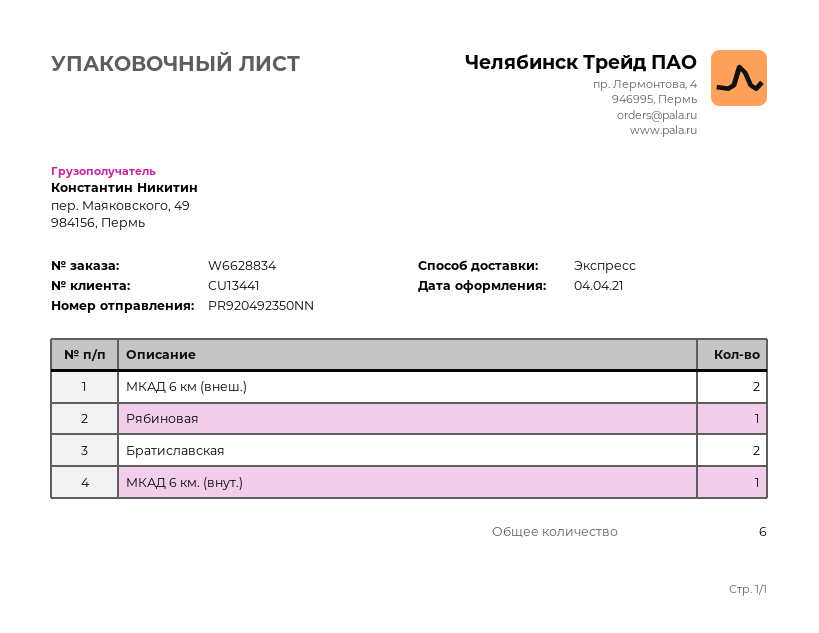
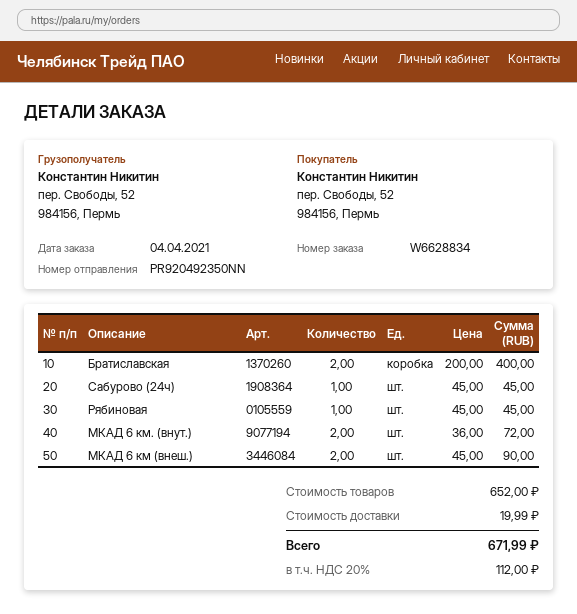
ship to: пер. Маяковского, 49, 984156, Пермь -> пер. Свободы, 52, 984156, Пермь
МКАД 6 км. (внут.): 1 -> 2
Сабурово (24ч): none -> 1

